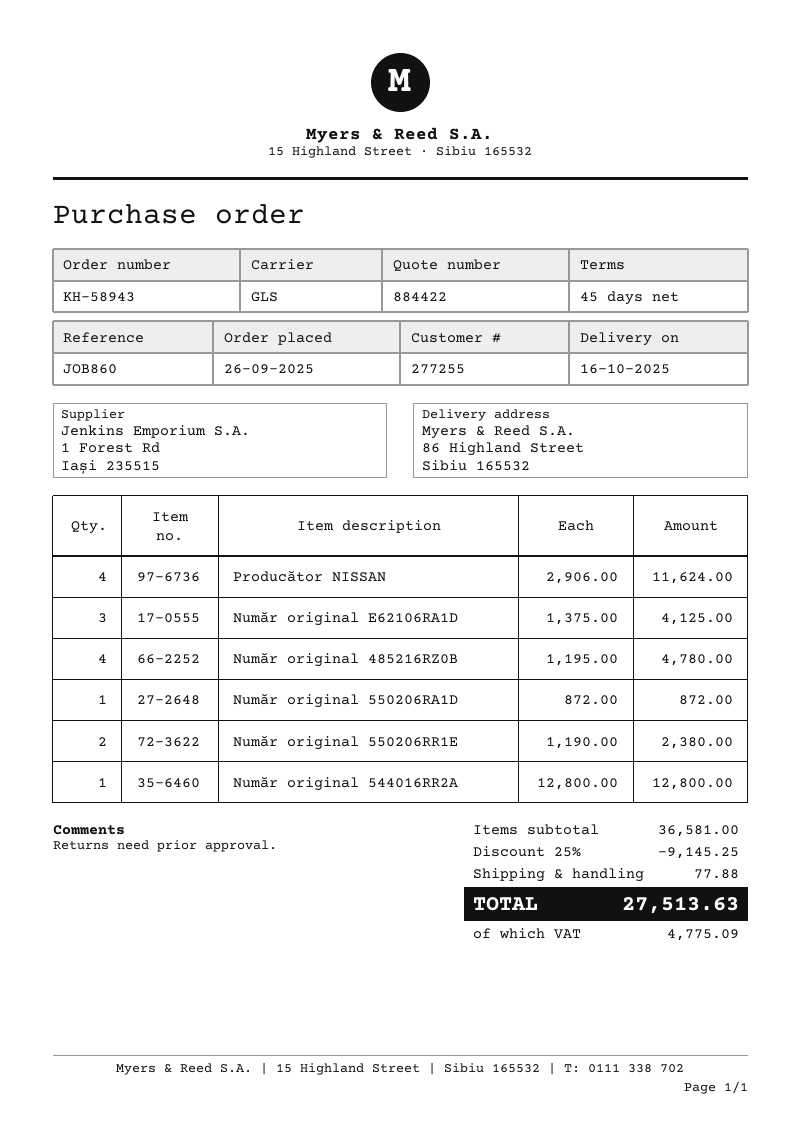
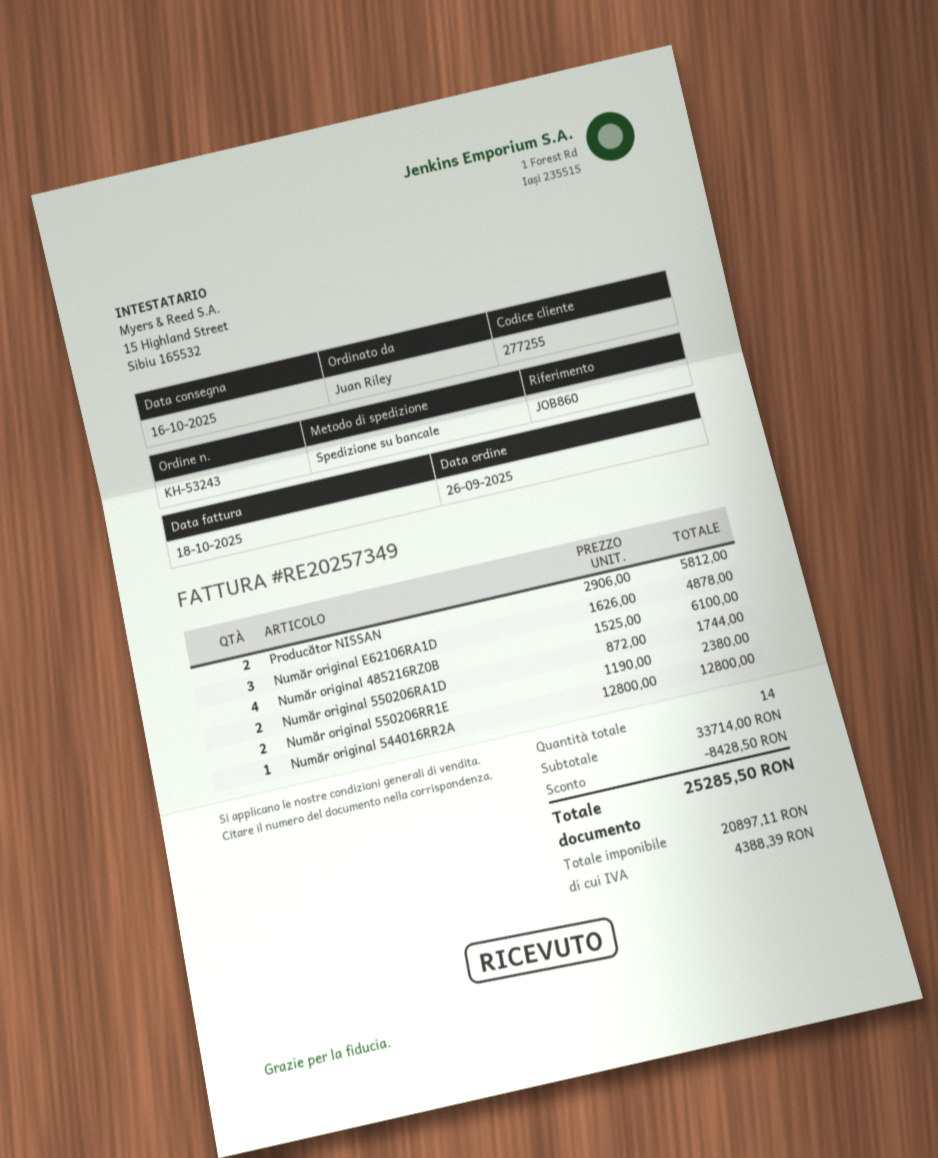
order number: KH-58943 -> KH-53243
shipping method: GLS -> pallet freight
Producător NISSAN: 4 x 2906.00 = 11624.00 -> 2 x 2906.00 = 5812.00
Număr original E62106RA1D: 3 x 1375.00 = 4125.00 -> 3 x 1626.00 = 4878.00
Număr original 485216RZ0B: 4 x 1195.00 = 4780.00 -> 4 x 1525.00 = 6100.00
Număr original 550206RA1D: 1 x 872.00 = 872.00 -> 2 x 872.00 = 1744.00
subtotal: 36581.00 -> 33714.00
discount: 9145.25 -> 8428.50
shipping: 77.88 -> none
tax: 4775.09 -> 4388.39
total: 27513.63 -> 25285.50

